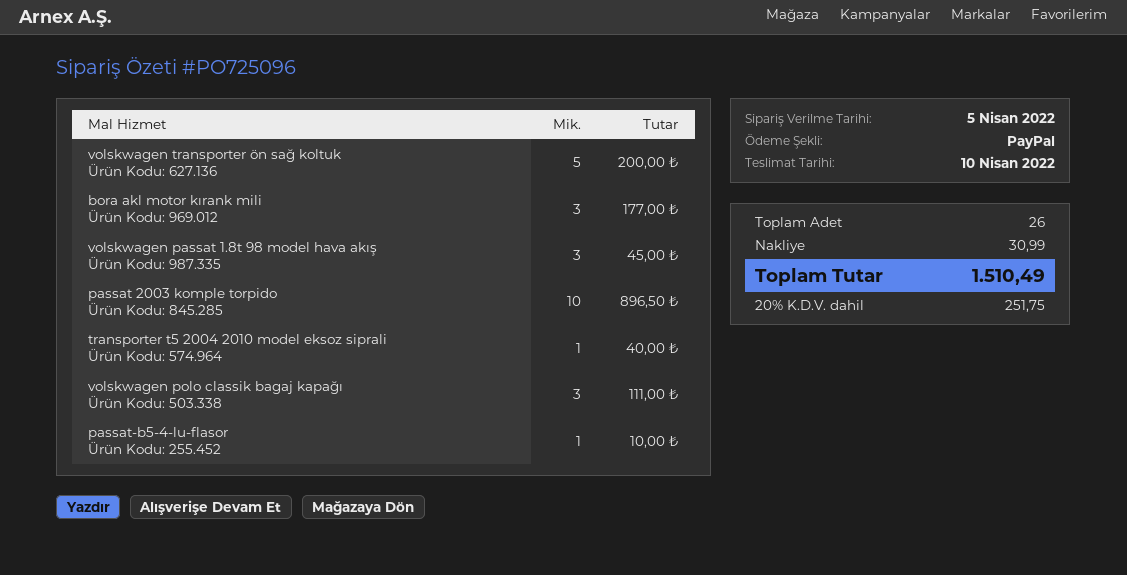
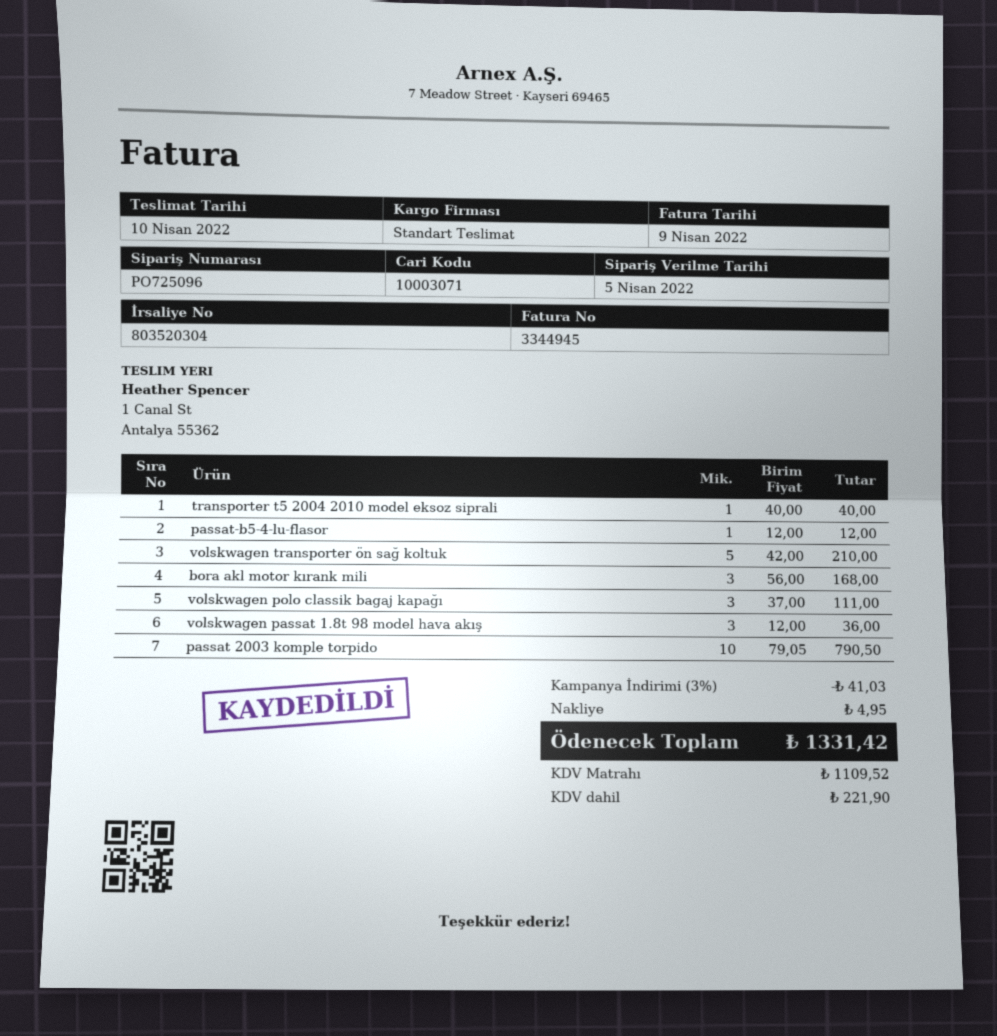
volskwagen transporter ön sağ koltuk: 5 for 200.00 -> 5 for 210.00
bora akl motor kırank mili: 3 for 177.00 -> 3 for 168.00
volskwagen passat 1.8t 98 model hava akış: 3 for 45.00 -> 3 for 36.00
passat 2003 komple torpido: 10 for 896.50 -> 10 for 790.50
passat-b5-4-lu-flasor: 1 for 10.00 -> 1 for 12.00
discount: none -> 3% = 41.03
shipping: 30.99 -> 4.95
tax: 251.75 -> 221.90
total: 1510.49 -> 1331.42

